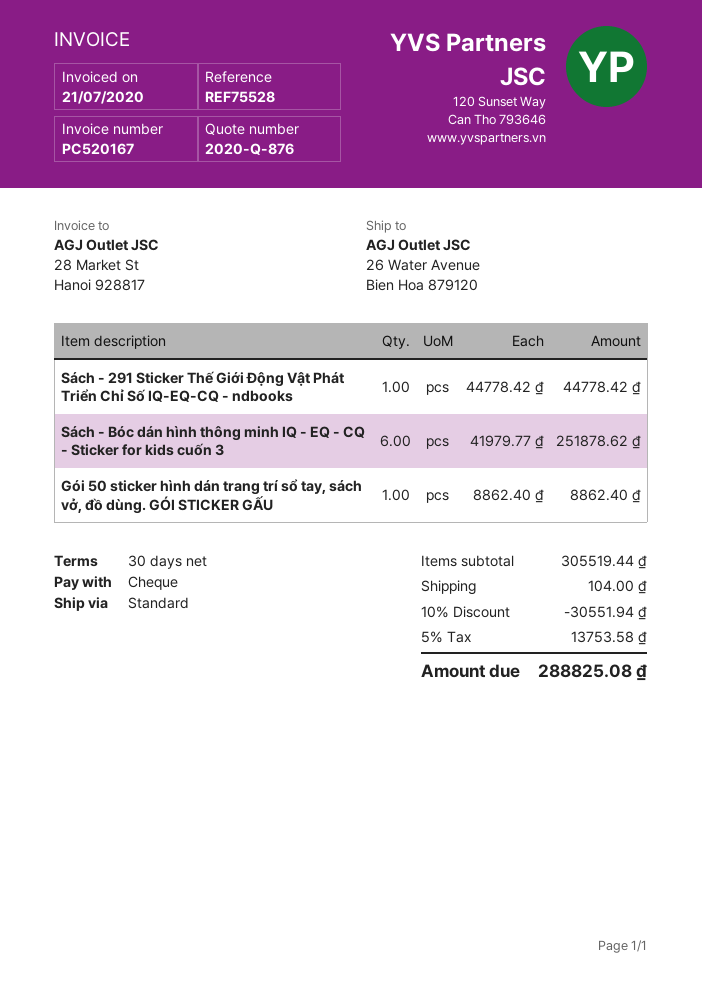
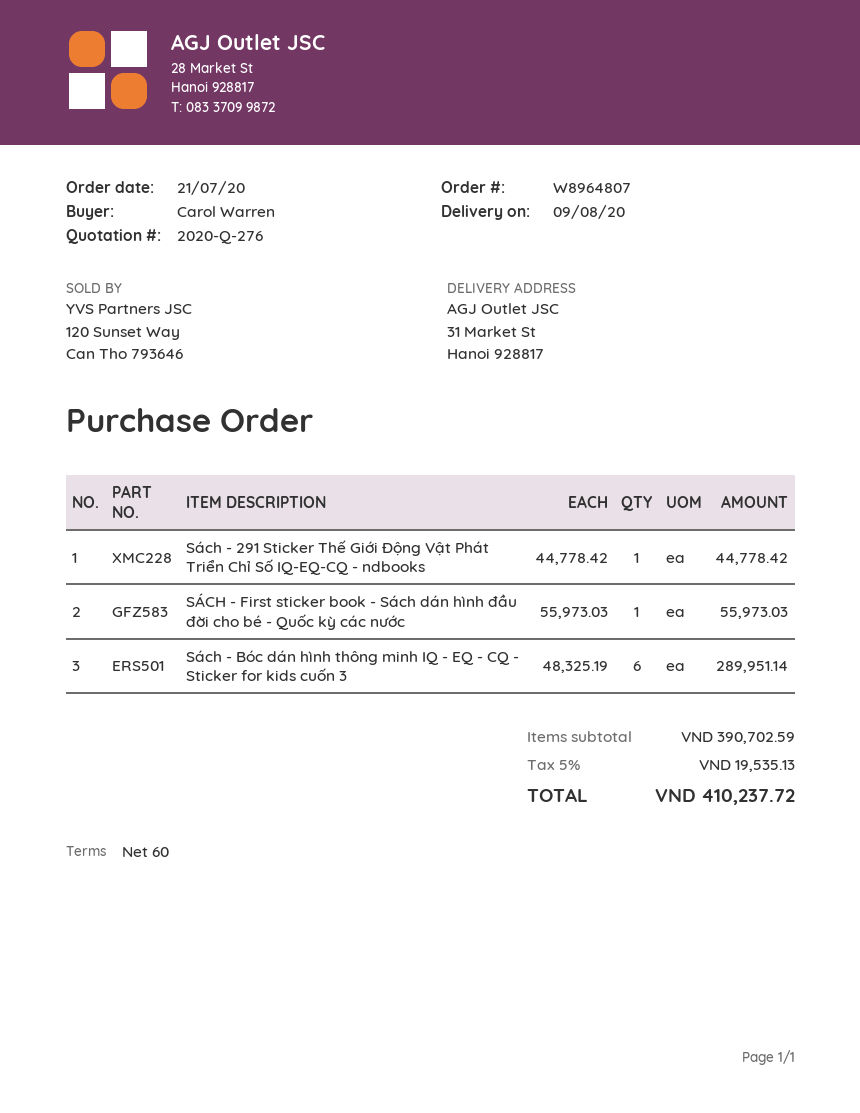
quote number: 2020-Q-876 -> 2020-Q-276
payment terms: 30 days -> 60 days
ship to: 26 Water Avenue, Bien Hoa 879120 -> 31 Market St, Hanoi 928817
Sách - Bóc dán hình thông minh IQ - EQ - CQ - Sticker for kids cuốn 3: 6 x 41979.77 = 251878.62 -> 6 x 48325.19 = 289951.14
Gói 50 sticker hình dán trang trí sổ tay, sách vở, đồ dùng. GÓI STICKER GẤU: 1 x 8862.40 = 8862.40 -> none
SÁCH - First sticker book - Sách dán hình đầu đời cho bé - Quốc kỳ các nước: none -> 1 x 55973.03 = 55973.03
subtotal: 305519.44 -> 390702.59
discount: 10% = 30551.94 -> none
shipping: 104.00 -> none
tax: 5% = 13753.58 -> 5% = 19535.13
total: 288825.08 -> 410237.72

